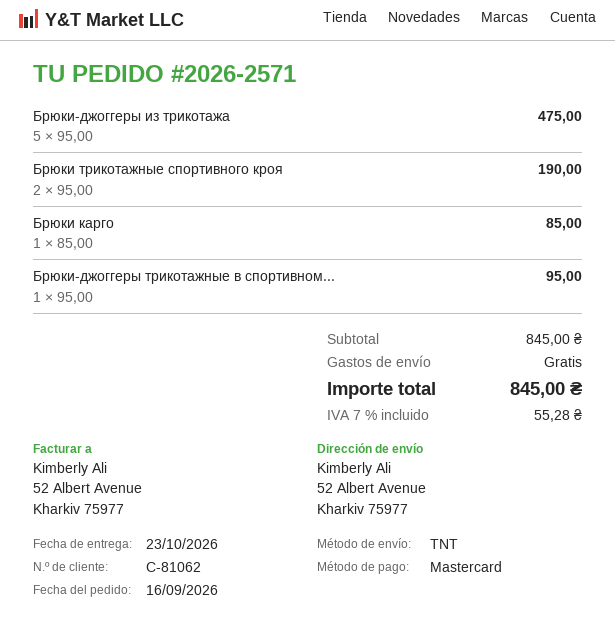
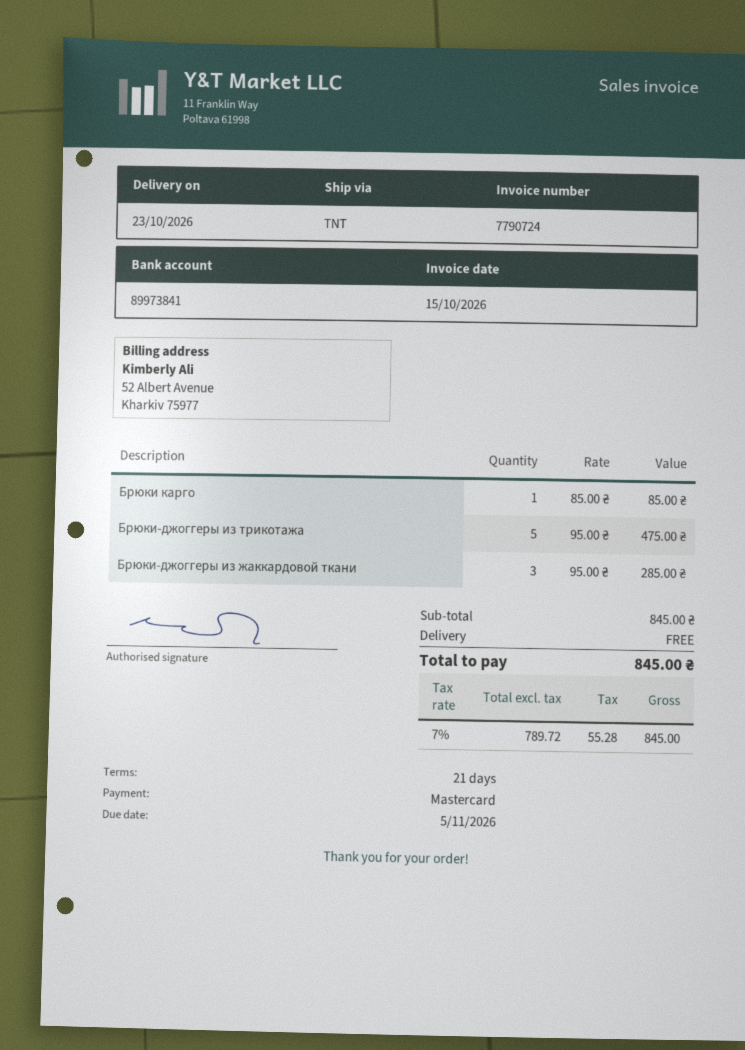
Брюки трикотажные спортивного кроя: 2 x 95.00 = 190.00 -> none
Брюки-джоггеры трикотажные в спортивном...: 1 x 95.00 = 95.00 -> none
Брюки-джоггеры из жаккардовой ткани: none -> 3 x 95.00 = 285.00

